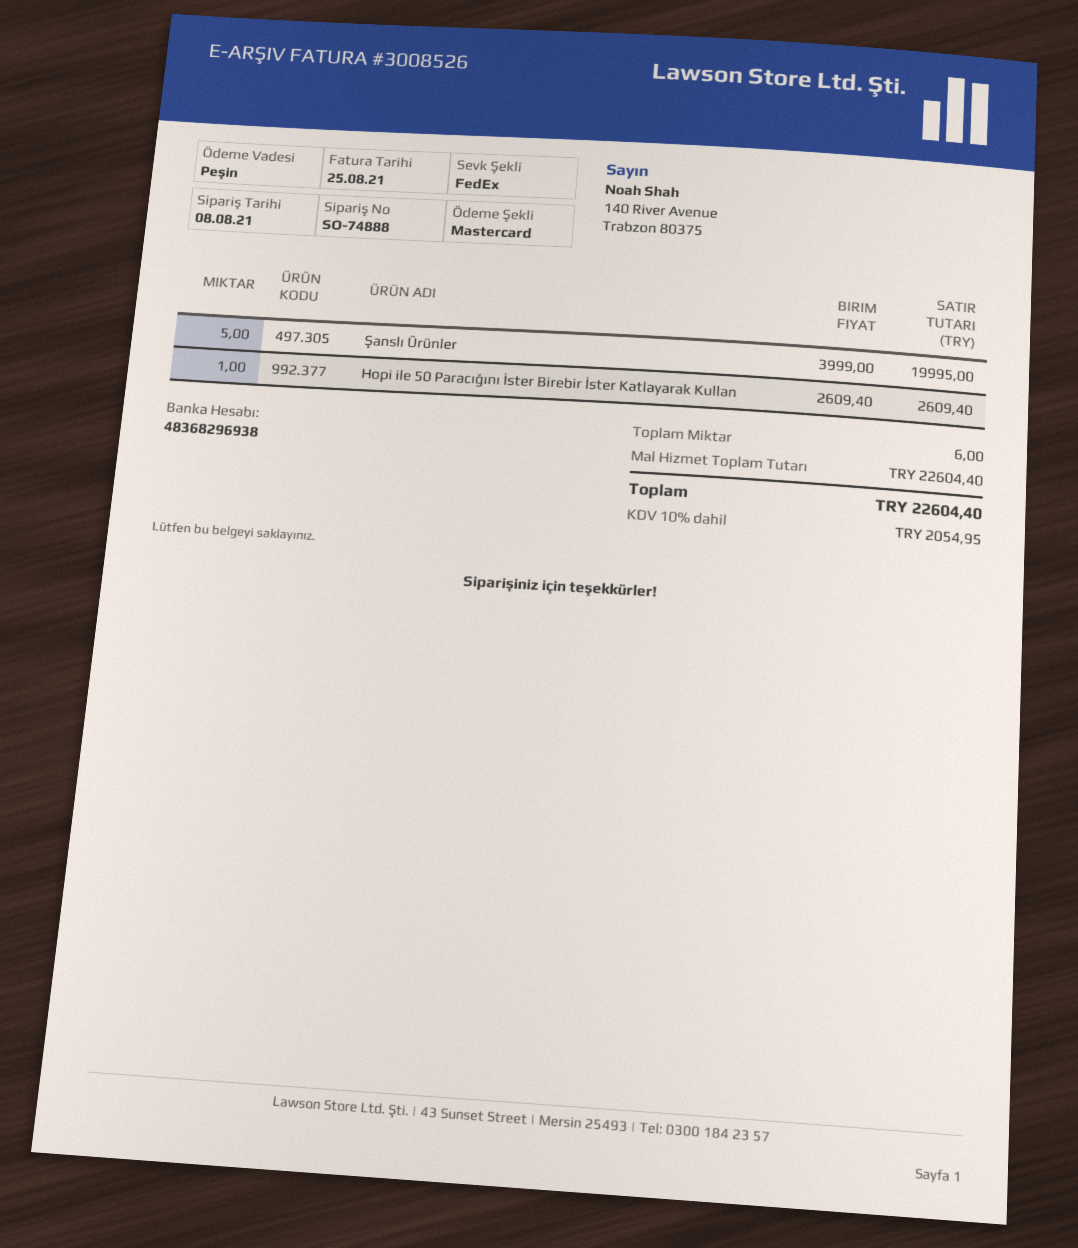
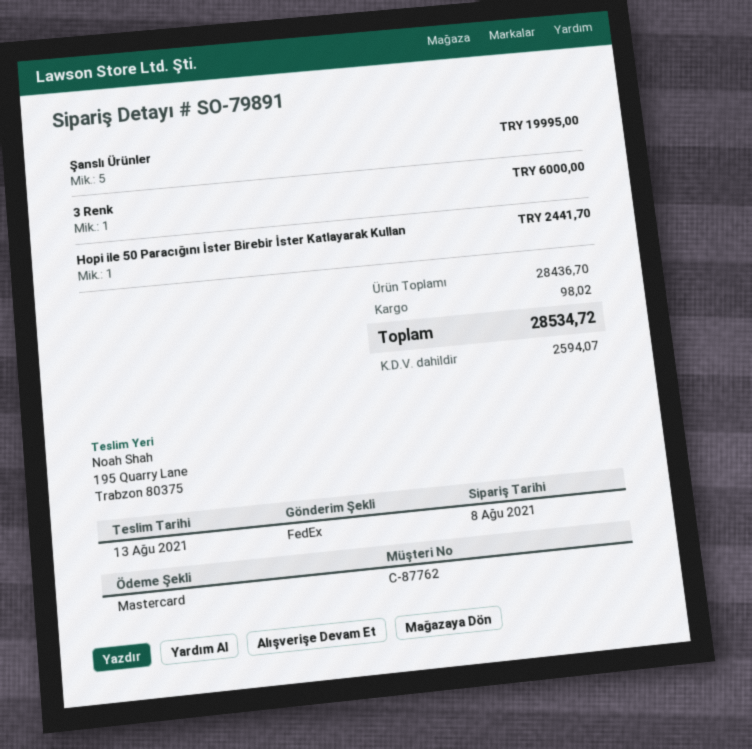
order number: SO-74888 -> SO-79891
Hopi ile 50 Paracığını İster Birebir İster Katlayarak Kullan: 1 for 2609.40 -> 1 for 2441.70
3 Renk: none -> 1 for 6000.00
subtotal: 22604.40 -> 28436.70
shipping: none -> 98.02
tax: 2054.95 -> 2594.07
total: 22604.40 -> 28534.72

